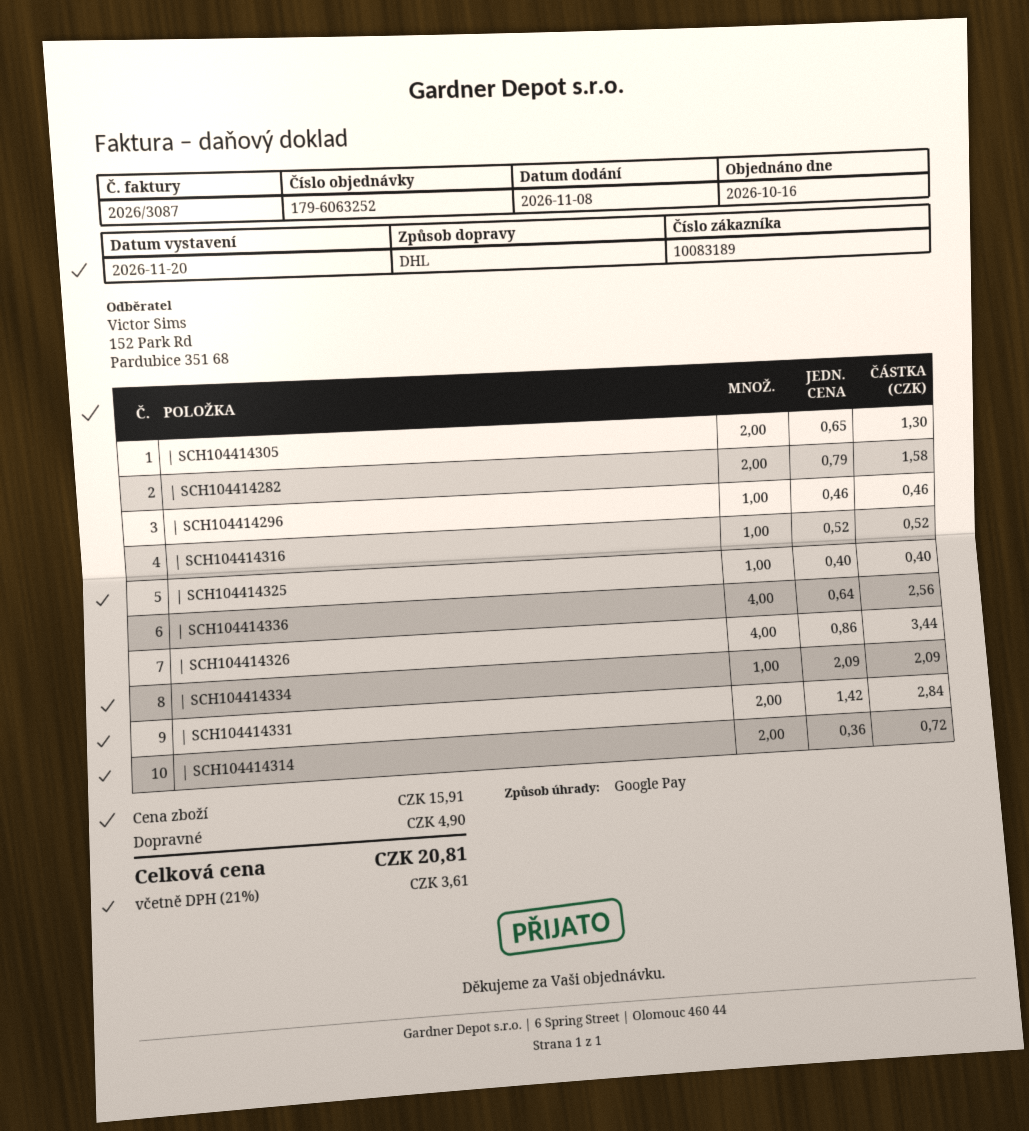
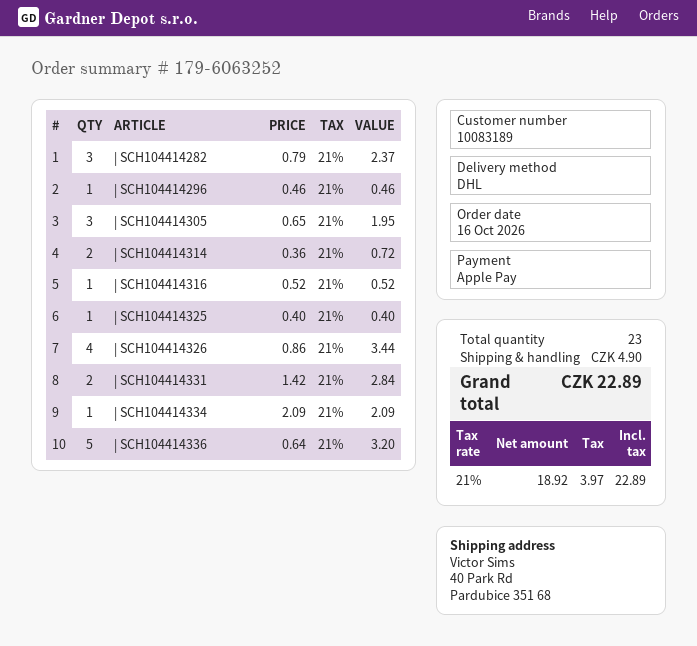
payment method: Google Pay -> Apple Pay
| SCH104414305: 2 x 0.65 = 1.30 -> 3 x 0.65 = 1.95
| SCH104414282: 2 x 0.79 = 1.58 -> 3 x 0.79 = 2.37
| SCH104414336: 4 x 0.64 = 2.56 -> 5 x 0.64 = 3.20
tax: 21% = 3.61 -> 21% = 3.97
total: 20.81 -> 22.89

